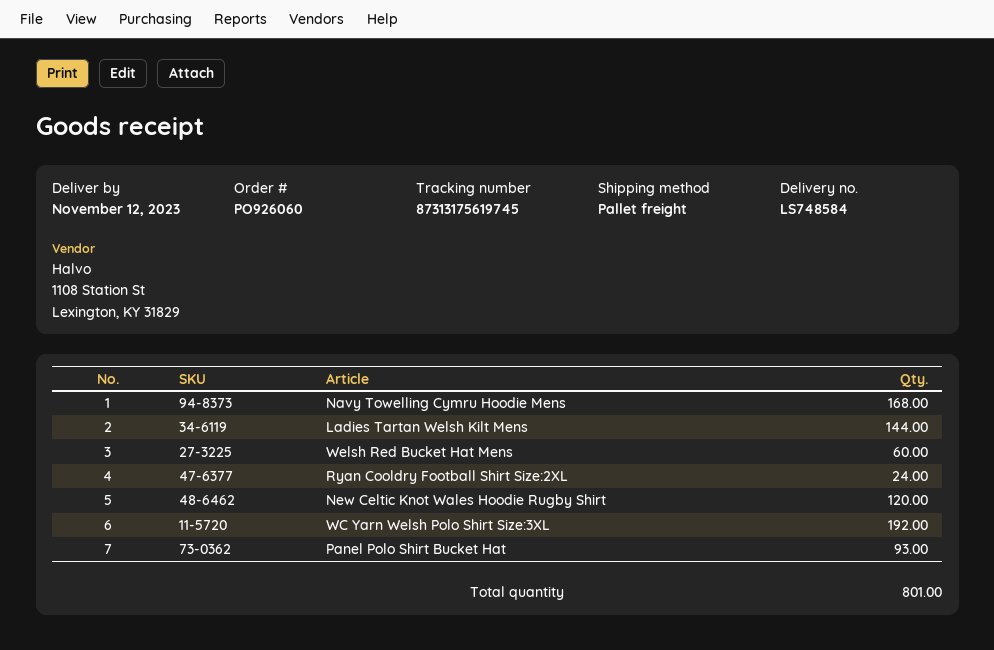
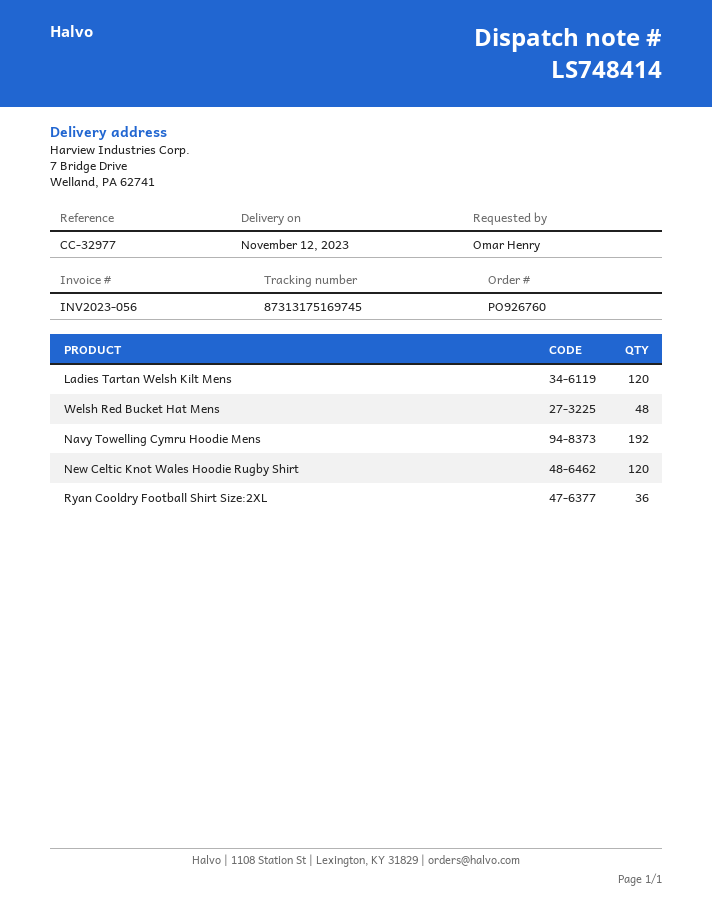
order number: PO926060 -> PO926760
delivery note number: LS748584 -> LS748414
tracking number: 87313175619745 -> 87313175169745
Navy Towelling Cymru Hoodie Mens: 168 -> 192
Ladies Tartan Welsh Kilt Mens: 144 -> 120
Welsh Red Bucket Hat Mens: 60 -> 48
Ryan Cooldry Football Shirt Size:2XL: 24 -> 36
WC Yarn Welsh Polo Shirt Size:3XL: 192 -> none
Panel Polo Shirt Bucket Hat: 93 -> none

